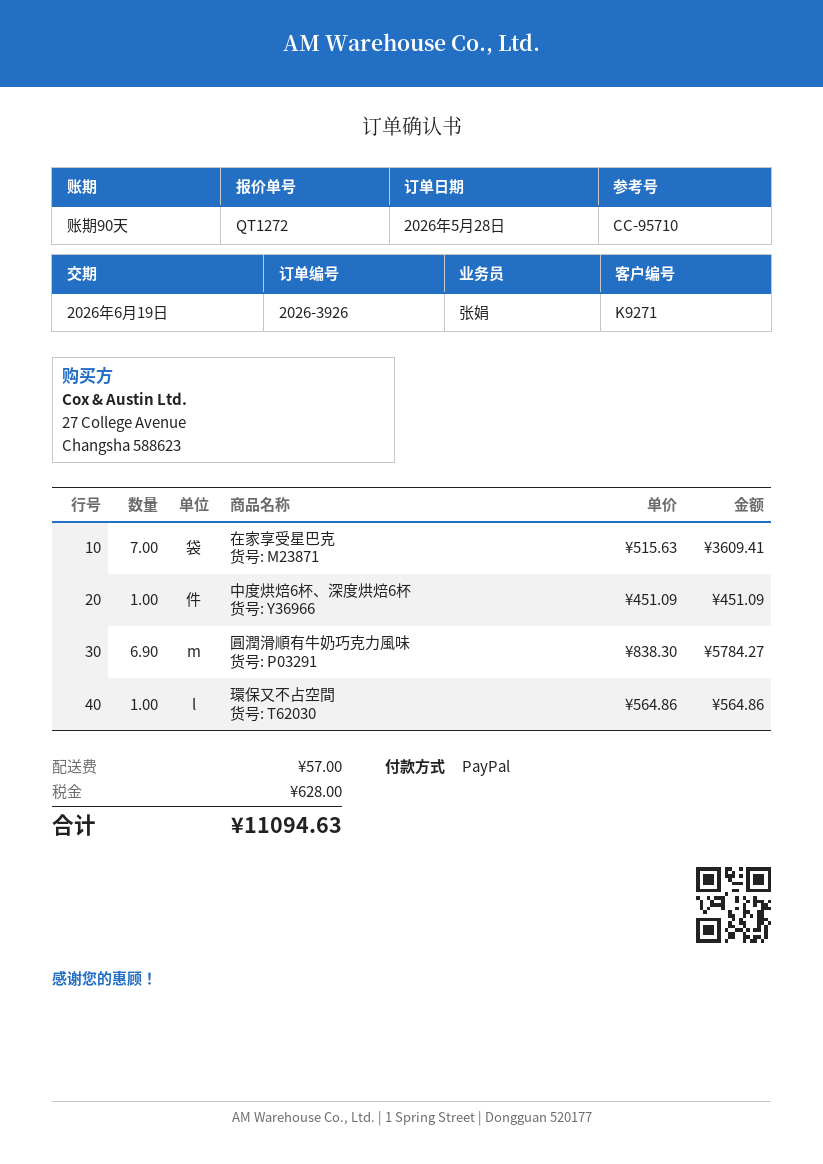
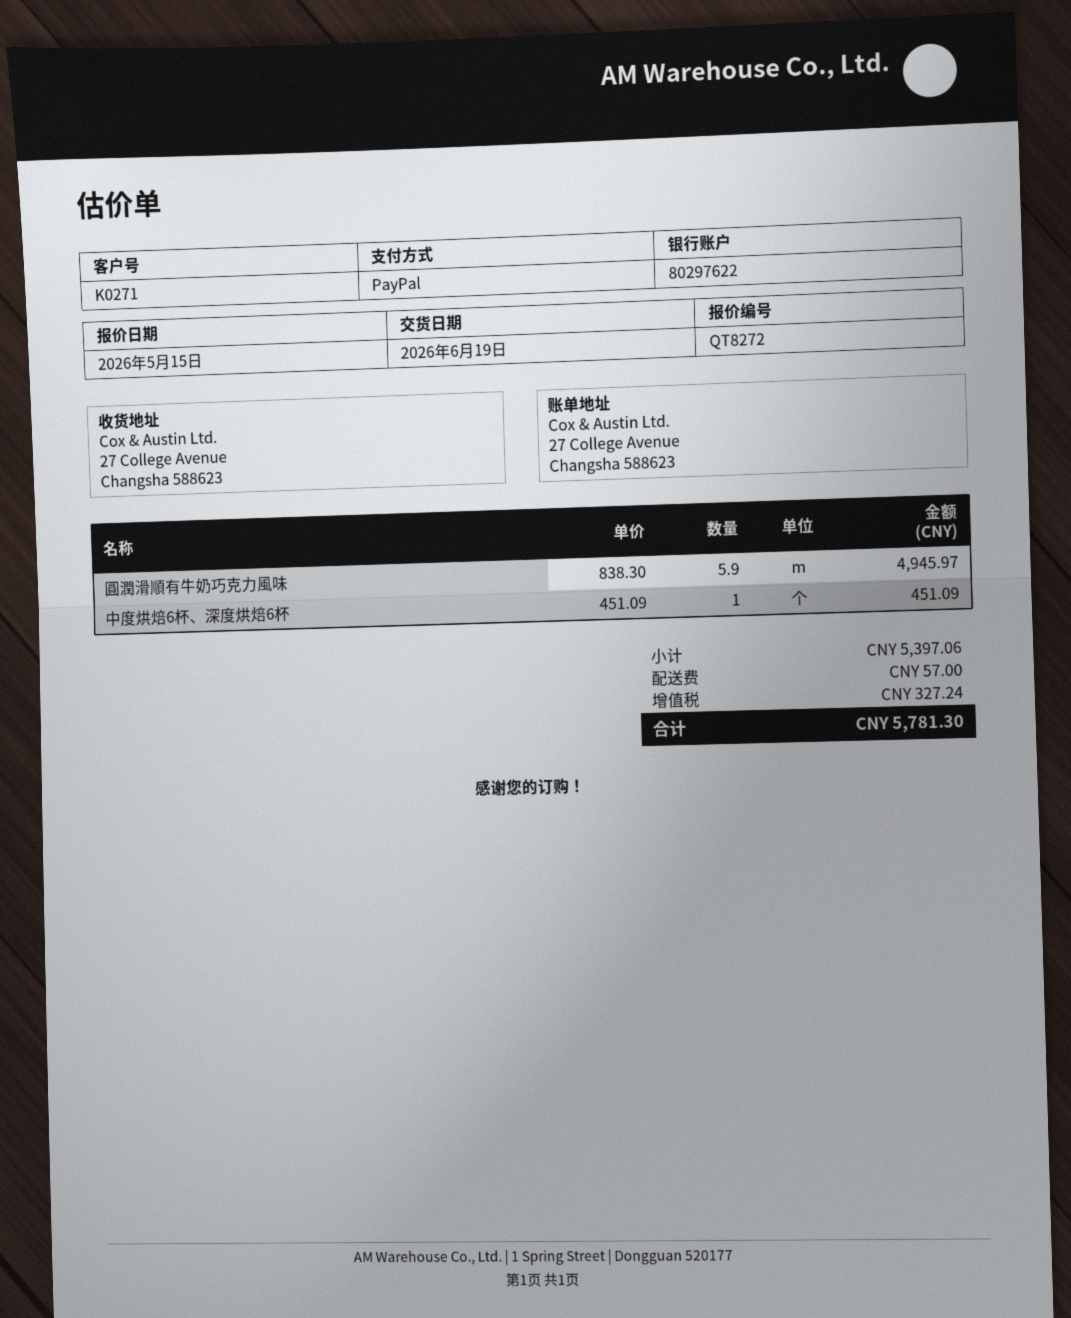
quote number: QT1272 -> QT8272
customer number: K9271 -> K0271
在家享受星巴克: 7 x 515.63 = 3609.41 -> none
圓潤滑順有牛奶巧克力風味: 6.9 x 838.30 = 5784.27 -> 5.9 x 838.30 = 4945.97
環保又不占空間: 1 x 564.86 = 564.86 -> none
tax: 628.00 -> 327.24
total: 11094.63 -> 5781.30

